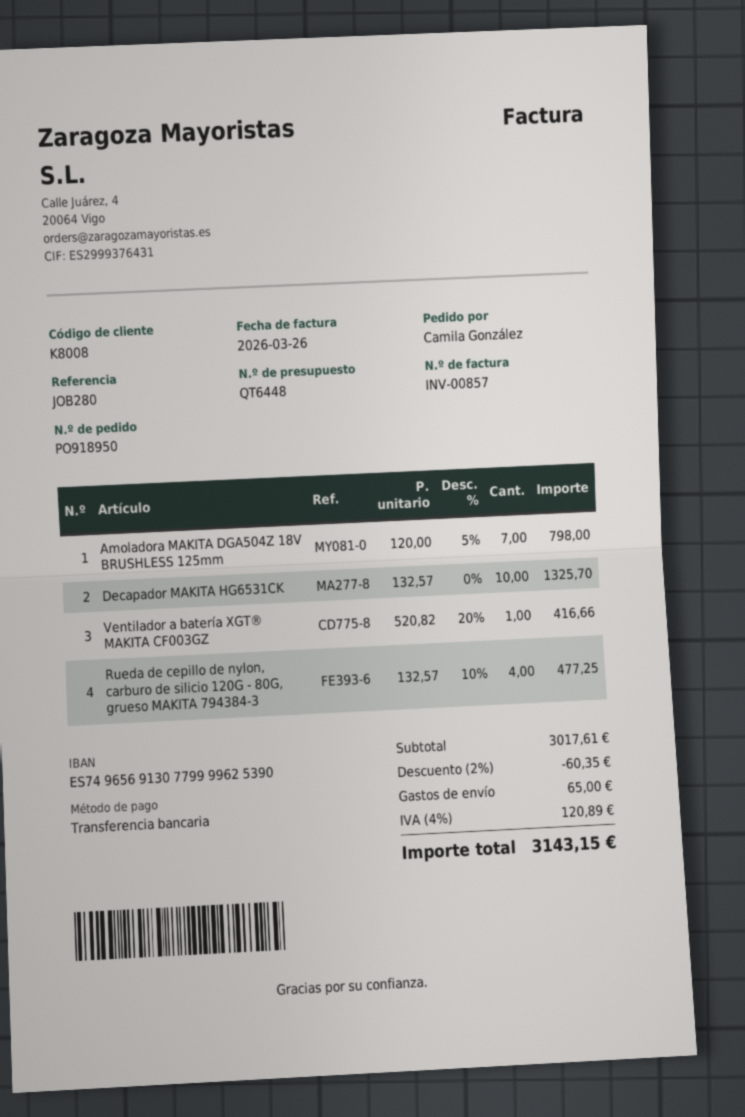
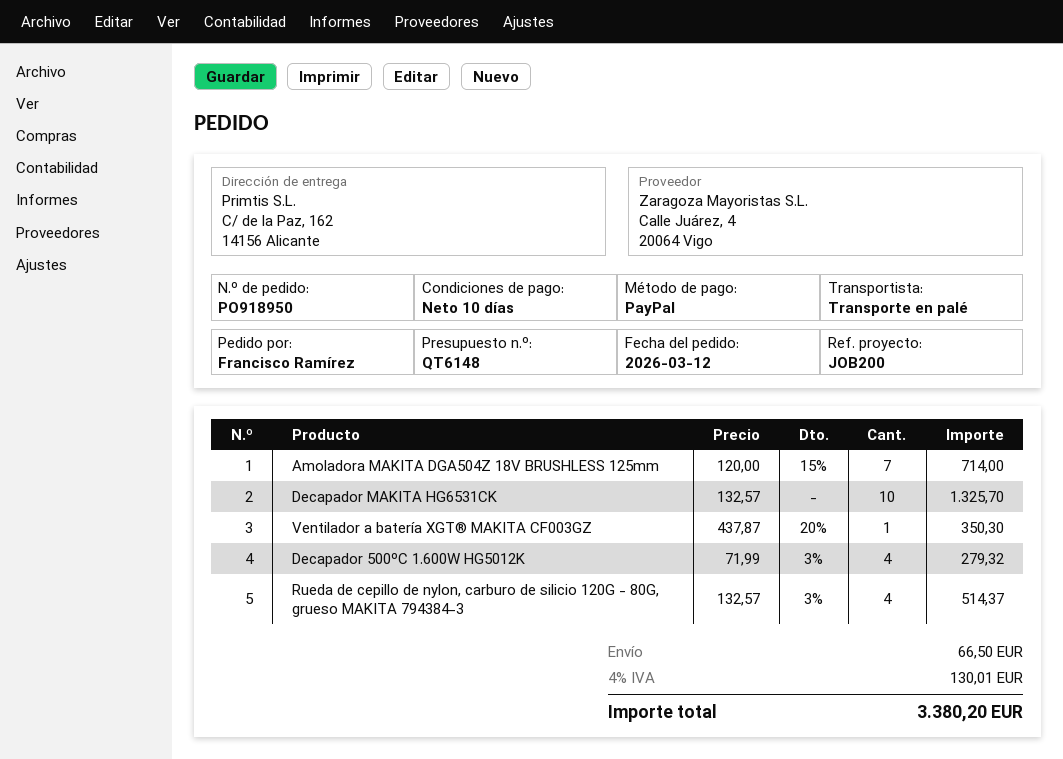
quote number: QT6448 -> QT6148
reference: JOB280 -> JOB200
ordered by: Camila González -> Francisco Ramírez
payment method: bank transfer -> PayPal
Amoladora MAKITA DGA504Z 18V BRUSHLESS 125mm: 7 x 120.00 - 5% = 798.00 -> 7 x 120.00 - 15% = 714.00
Ventilador a batería XGT® MAKITA CF003GZ: 1 x 520.82 - 20% = 416.66 -> 1 x 437.87 - 20% = 350.30
Rueda de cepillo de nylon, carburo de silicio 120G - 80G, grueso MAKITA 794384-3: 4 x 132.57 - 10% = 477.25 -> 4 x 132.57 - 3% = 514.37
Decapador 500ºC 1.600W HG5012K: none -> 4 x 71.99 - 3% = 279.32
discount: 2% = 60.35 -> none
shipping: 65.00 -> 66.50
tax: 4% = 120.89 -> 4% = 130.01
total: 3143.15 -> 3380.20

